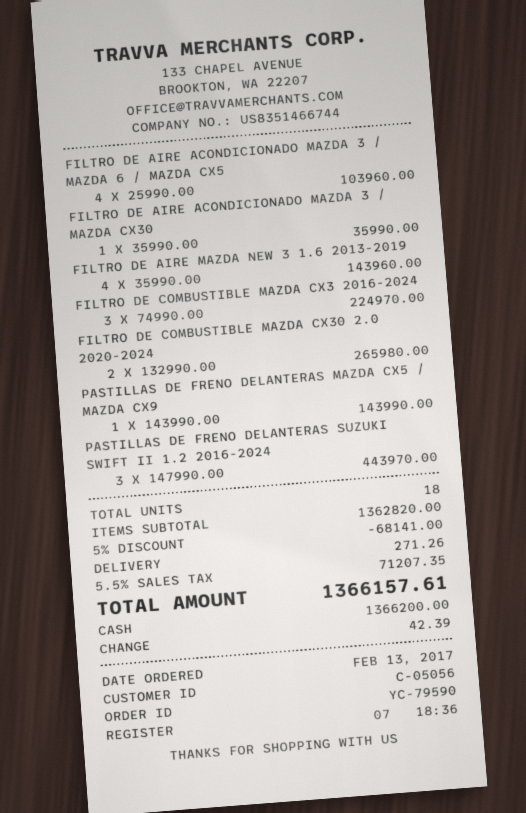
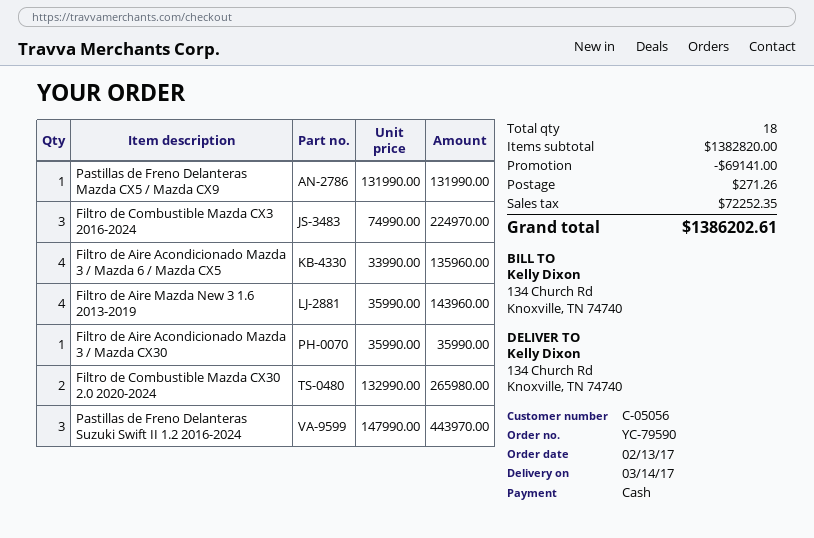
FILTRO DE AIRE ACONDICIONADO MAZDA 3 / MAZDA 6 / MAZDA CX5: 4 x 25990.00 = 103960.00 -> 4 x 33990.00 = 135960.00
PASTILLAS DE FRENO DELANTERAS MAZDA CX5 / MAZDA CX9: 1 x 143990.00 = 143990.00 -> 1 x 131990.00 = 131990.00
subtotal: 1362820.00 -> 1382820.00
discount: 68141.00 -> 69141.00
tax: 71207.35 -> 72252.35
total: 1366157.61 -> 1386202.61

